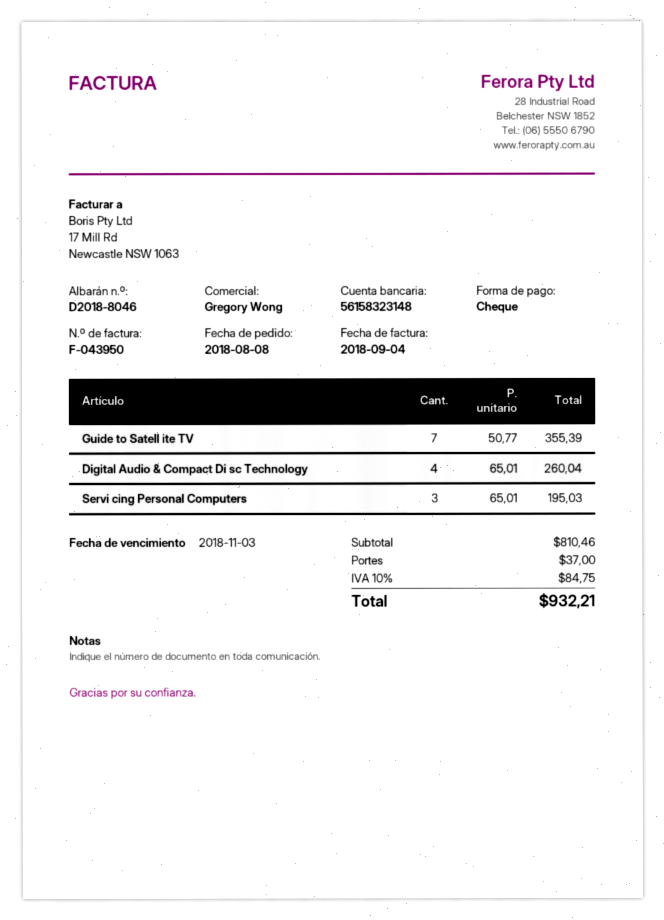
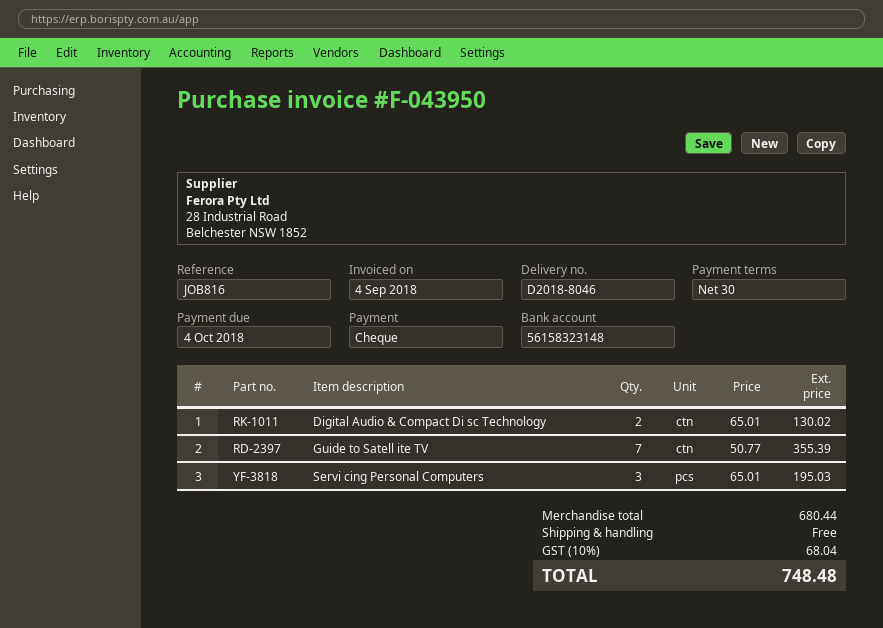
due date: 2018-11-03 -> 2018-10-04
Digital Audio & Compact Di sc Technology: 4 x 65.01 = 260.04 -> 2 x 65.01 = 130.02
subtotal: 810.46 -> 680.44
shipping: 37.00 -> 0.00
tax: 10% = 84.75 -> 10% = 68.04
total: 932.21 -> 748.48

